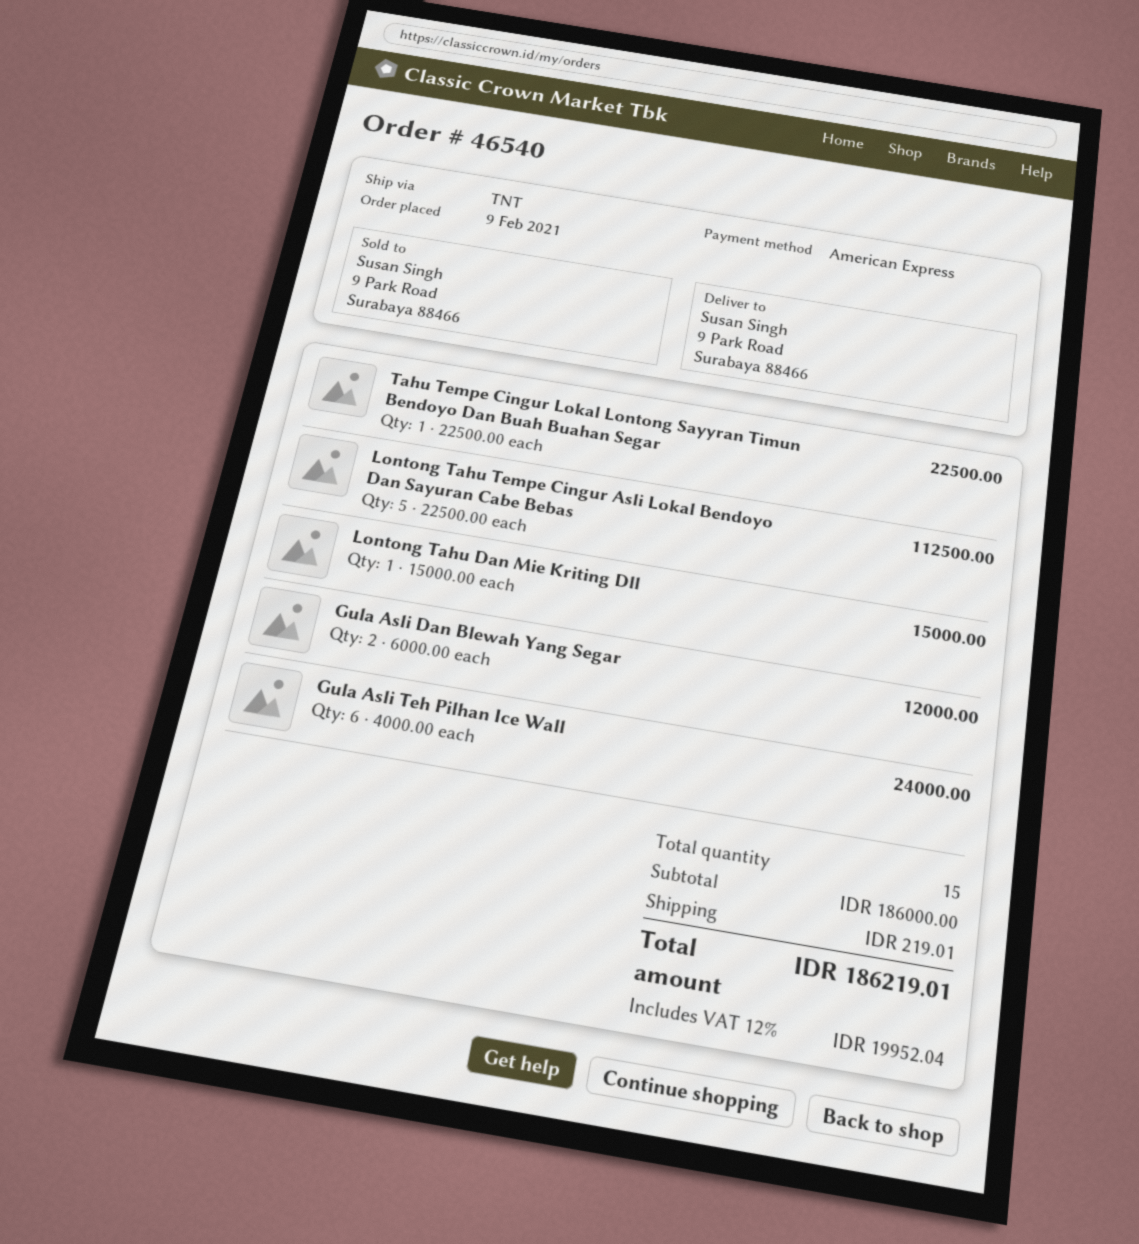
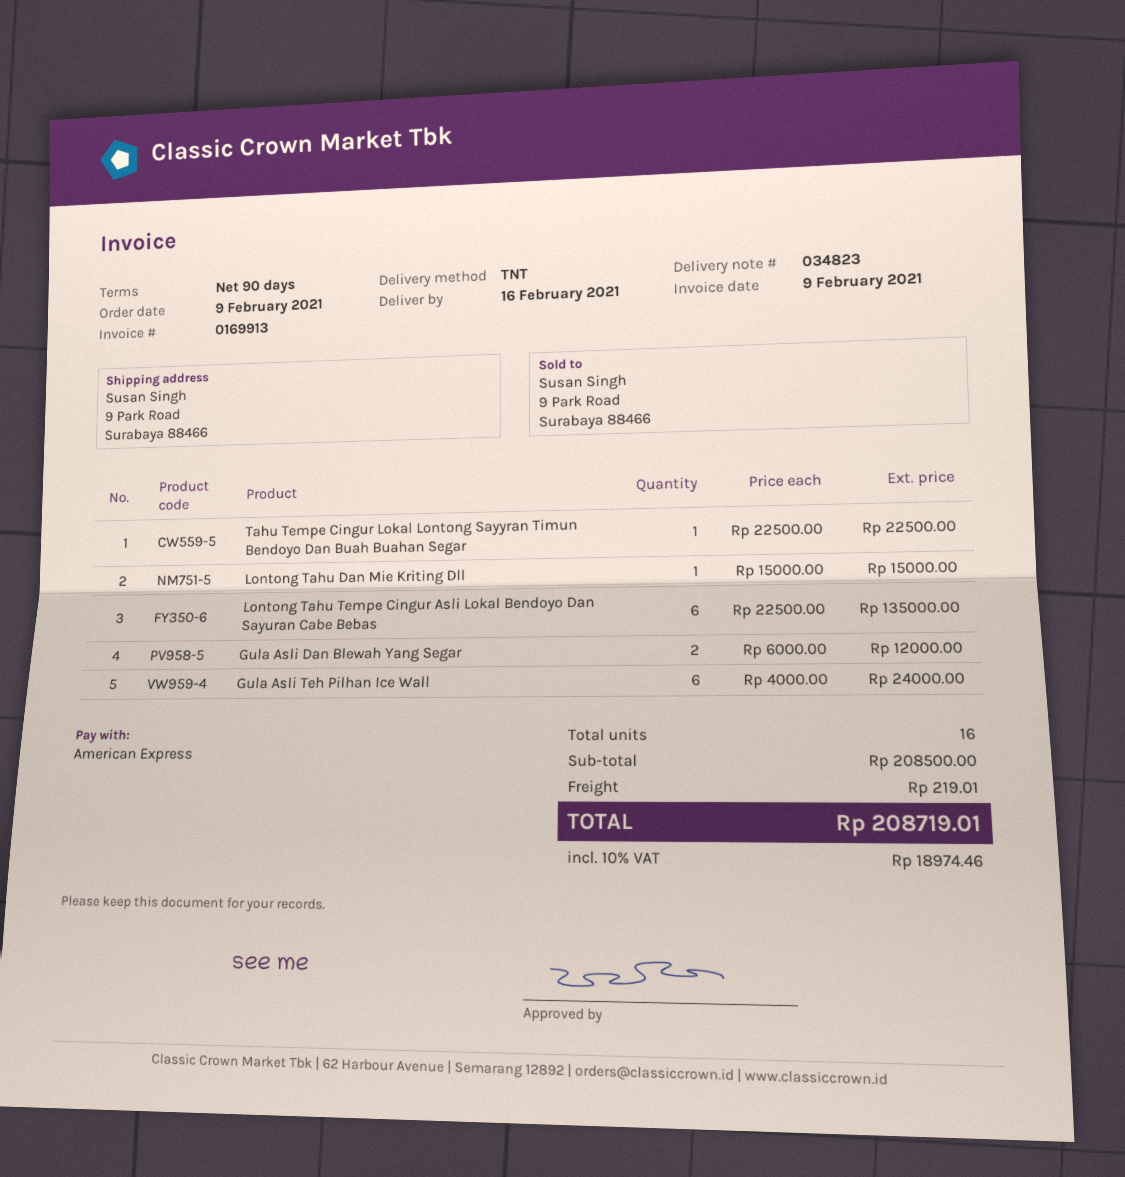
Lontong Tahu Tempe Cingur Asli Lokal Bendoyo Dan Sayuran Cabe Bebas: 5 x 22500.00 = 112500.00 -> 6 x 22500.00 = 135000.00
total quantity: 15 -> 16
subtotal: 186000.00 -> 208500.00
tax: 12% = 19952.04 -> 10% = 18974.46
total: 186219.01 -> 208719.01

